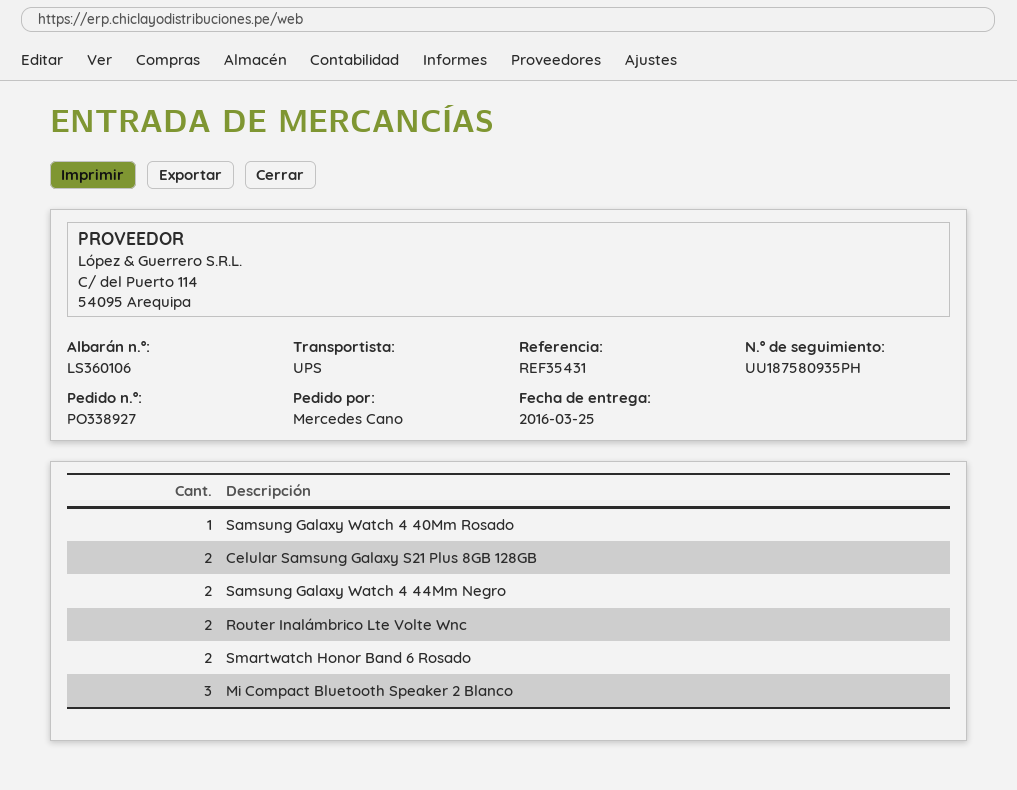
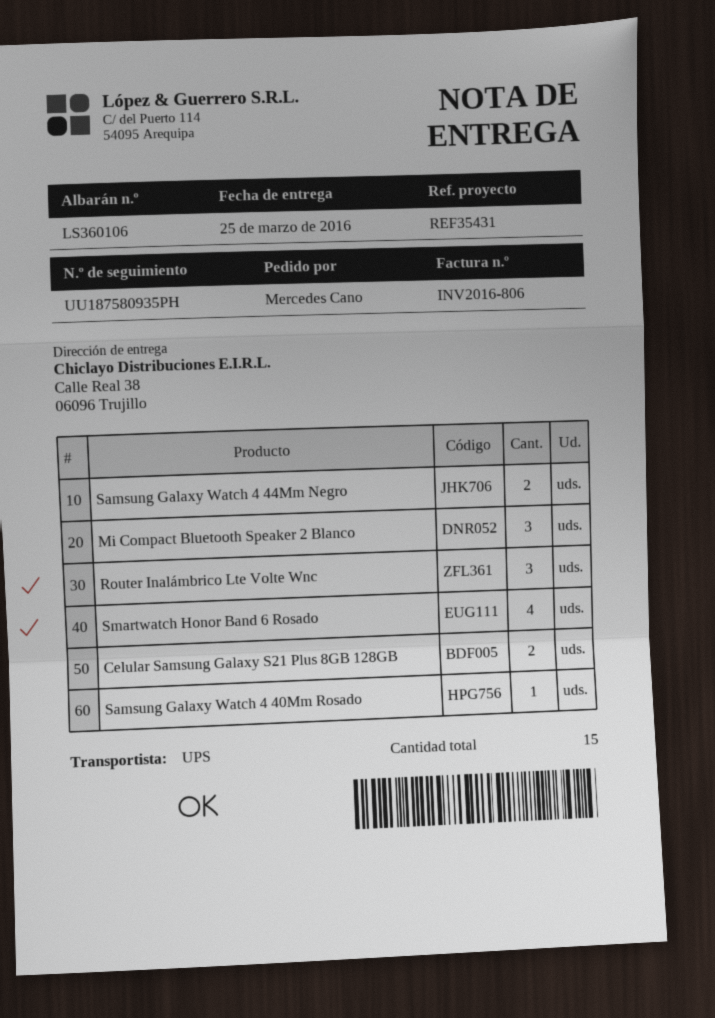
Router Inalámbrico Lte Volte Wnc: 2 -> 3
Smartwatch Honor Band 6 Rosado: 2 -> 4

